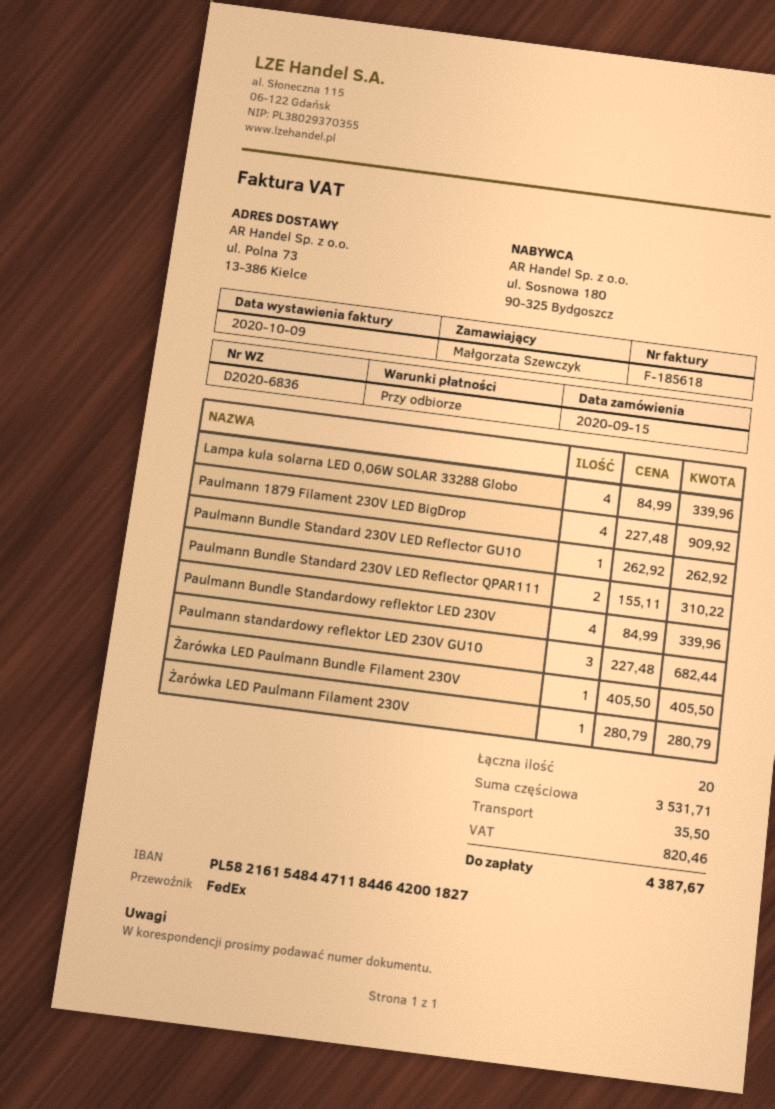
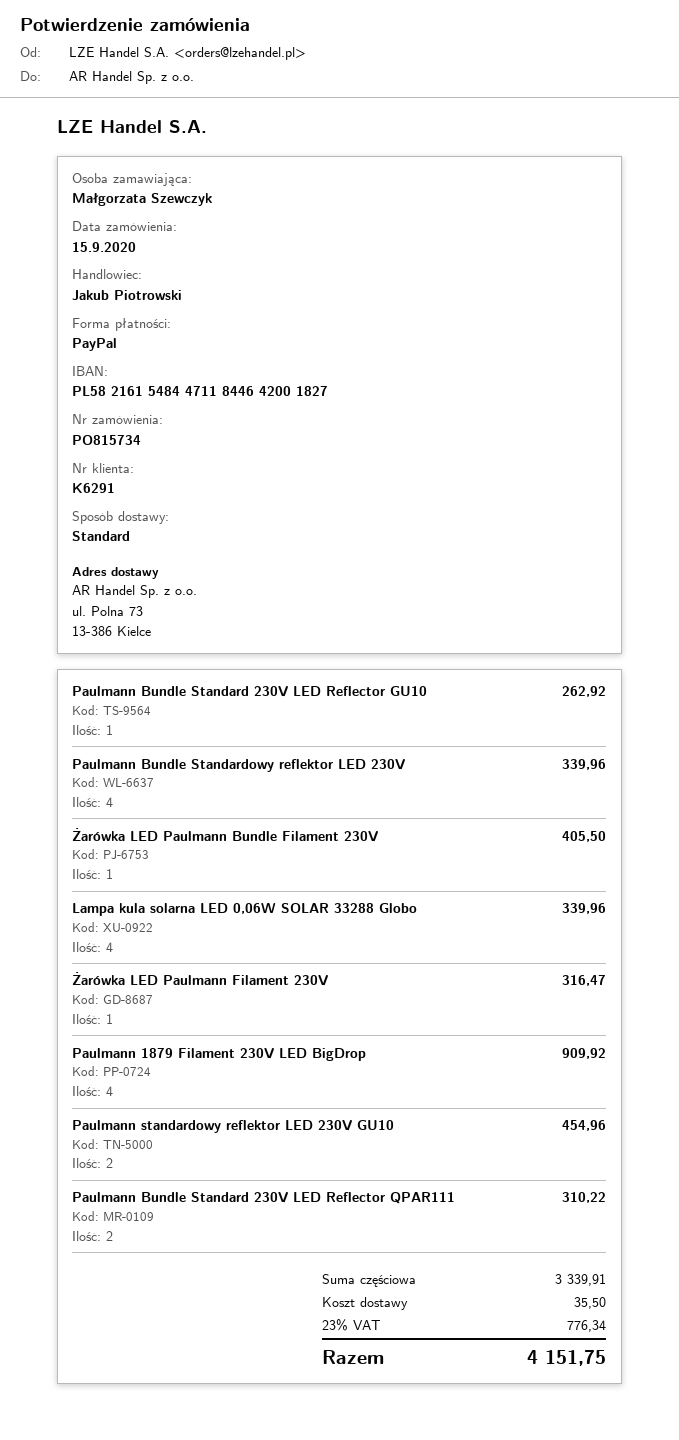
shipping method: FedEx -> standard
Paulmann standardowy reflektor LED 230V GU10: 3 for 682.44 -> 2 for 454.96
Żarówka LED Paulmann Filament 230V: 1 for 280.79 -> 1 for 316.47
subtotal: 3531.71 -> 3339.91
tax: 820.46 -> 776.34
total: 4387.67 -> 4151.75

